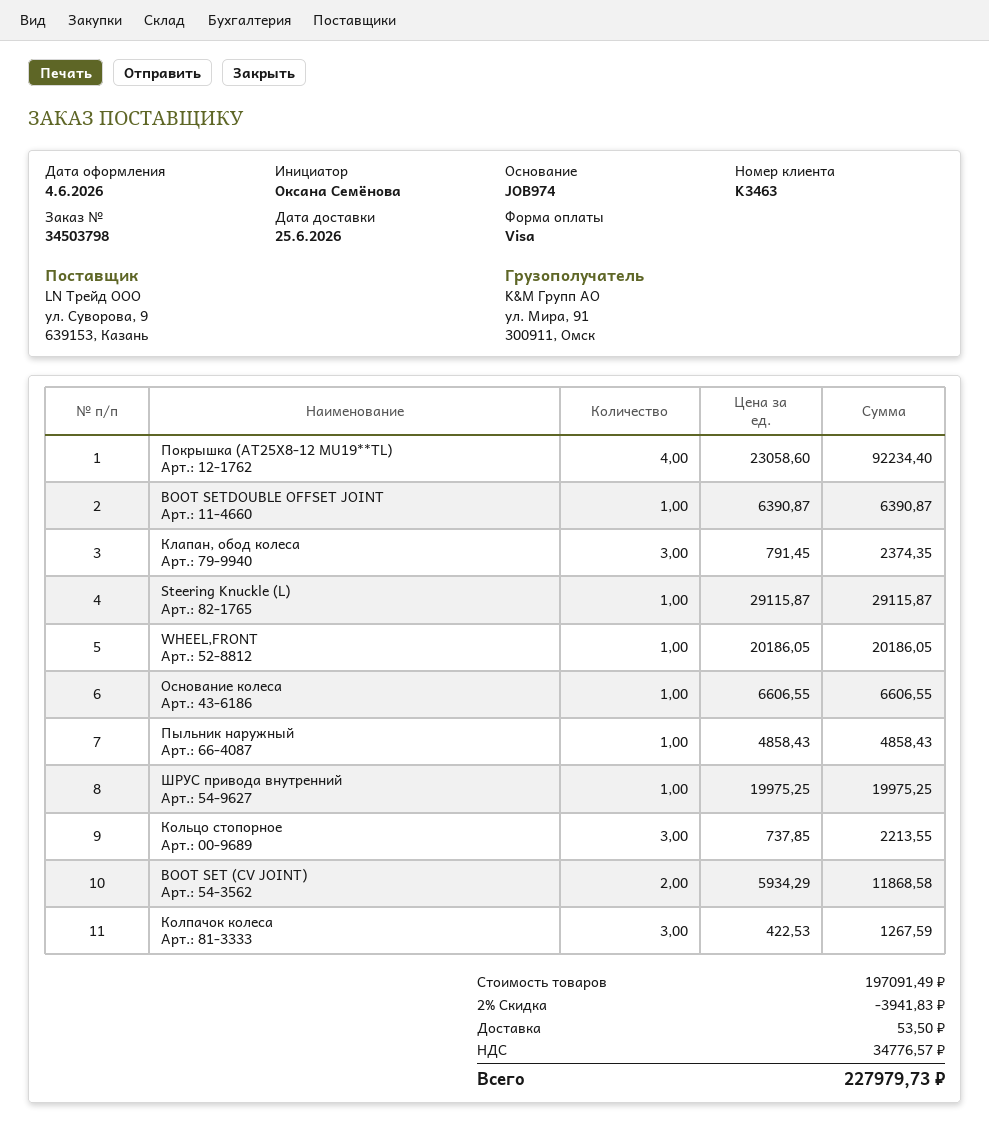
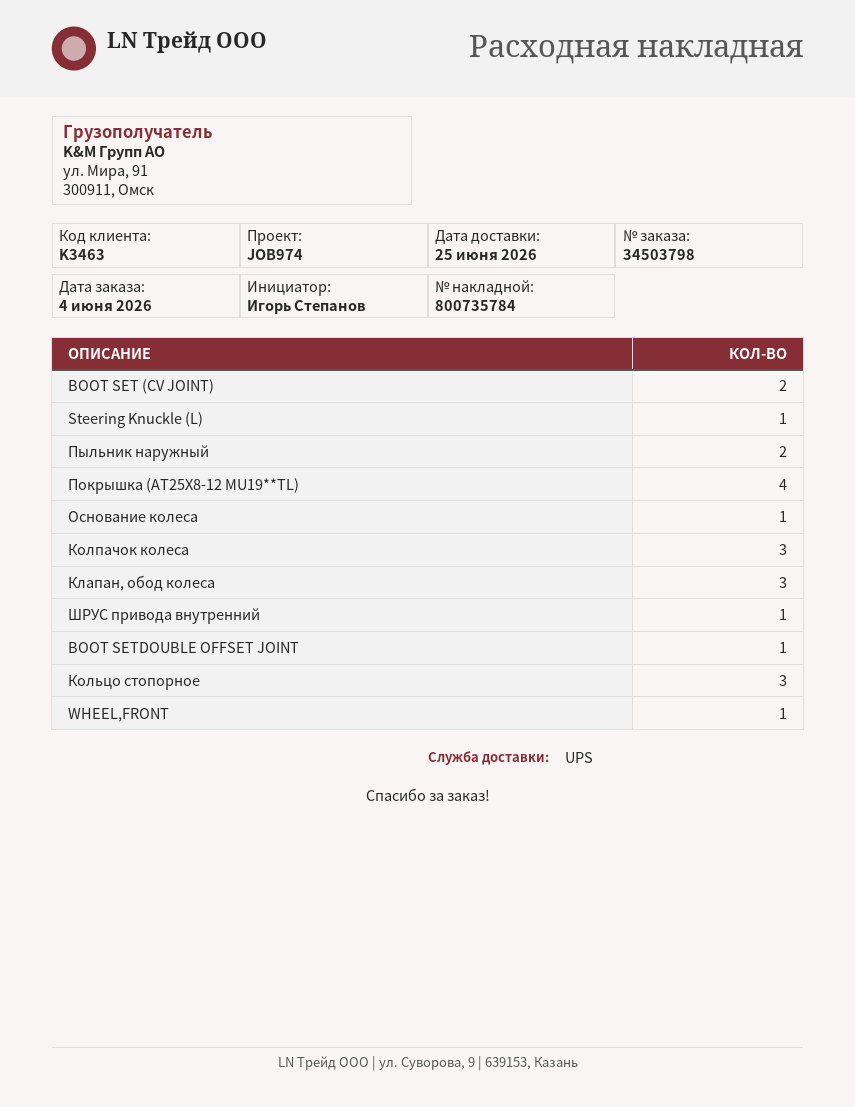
ordered by: Оксана Семёнова -> Игорь Степанов
Пыльник наружный: 1 -> 2

